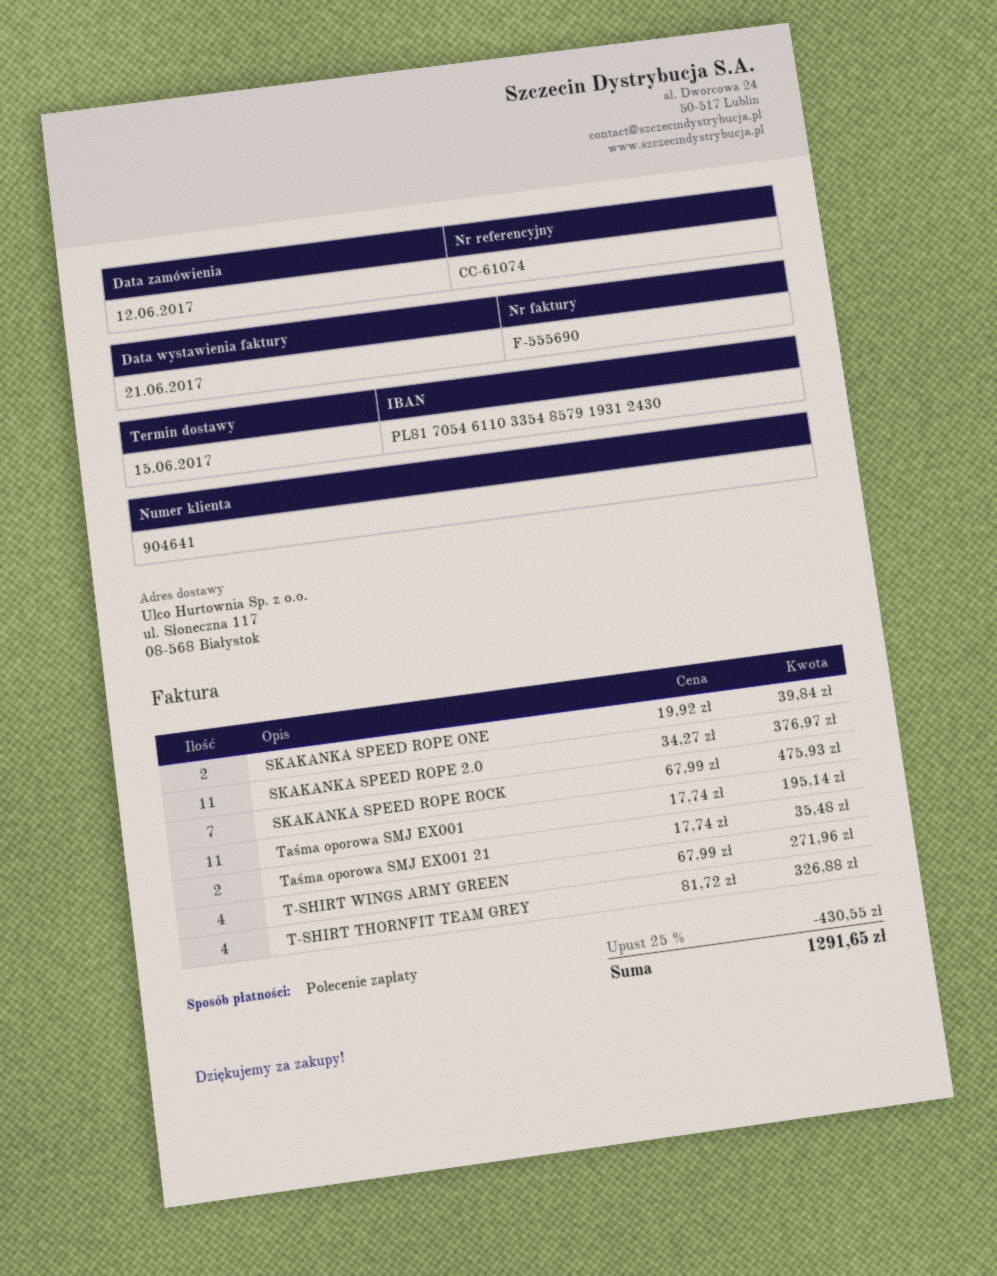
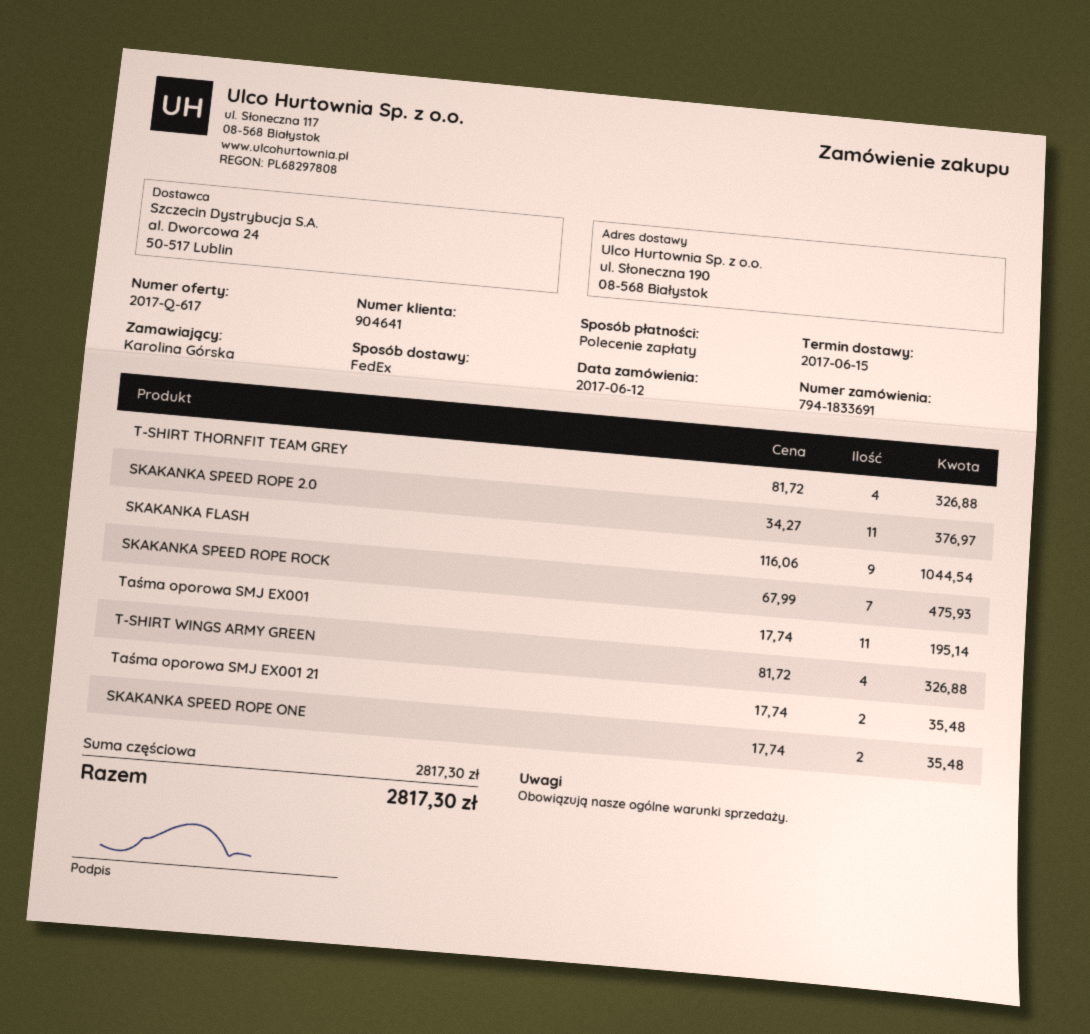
ship to: ul. Słoneczna 117, 08-568 Białystok -> ul. Słoneczna 190, 08-568 Białystok
SKAKANKA SPEED ROPE ONE: 2 x 19.92 = 39.84 -> 2 x 17.74 = 35.48
T-SHIRT WINGS ARMY GREEN: 4 x 67.99 = 271.96 -> 4 x 81.72 = 326.88
SKAKANKA FLASH: none -> 9 x 116.06 = 1044.54
discount: 25% = 430.55 -> none
total: 1291.65 -> 2817.30

